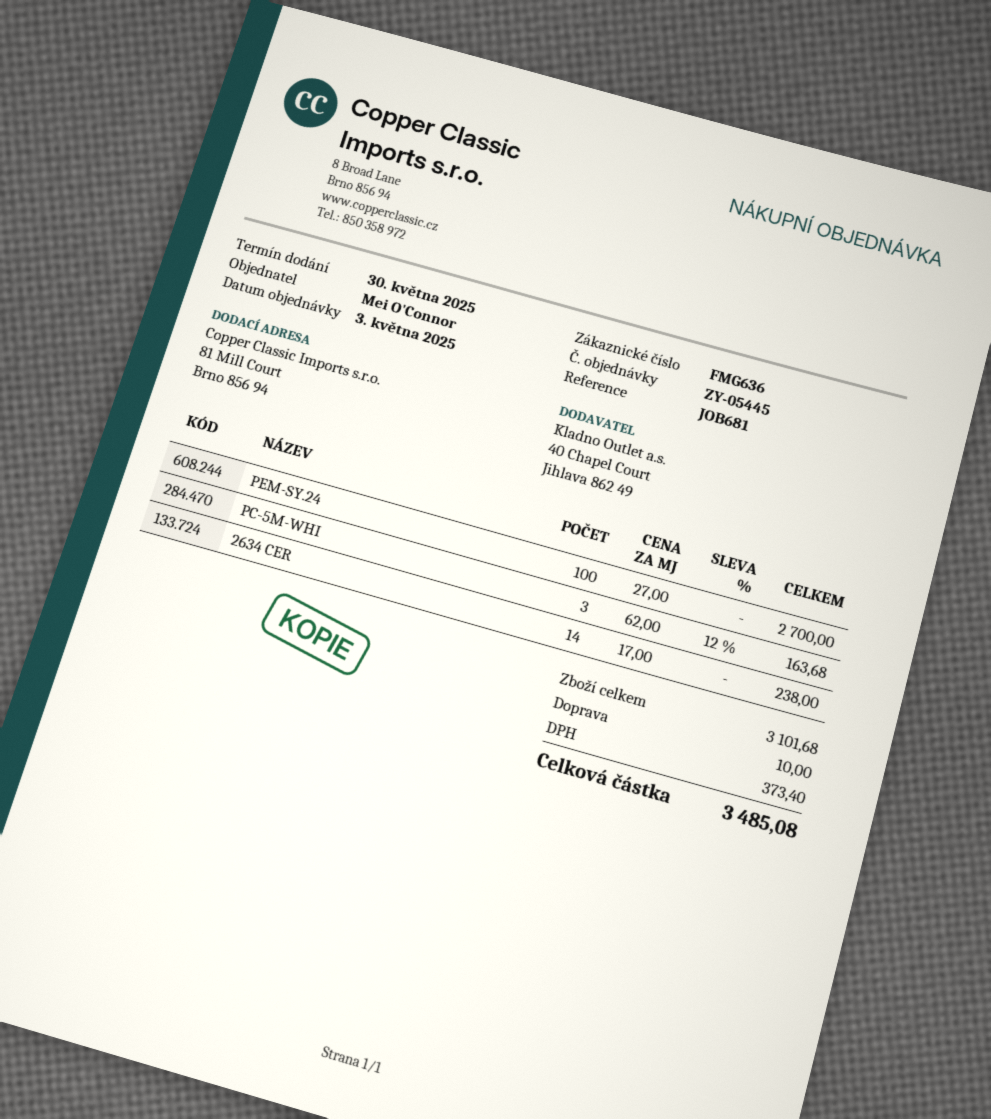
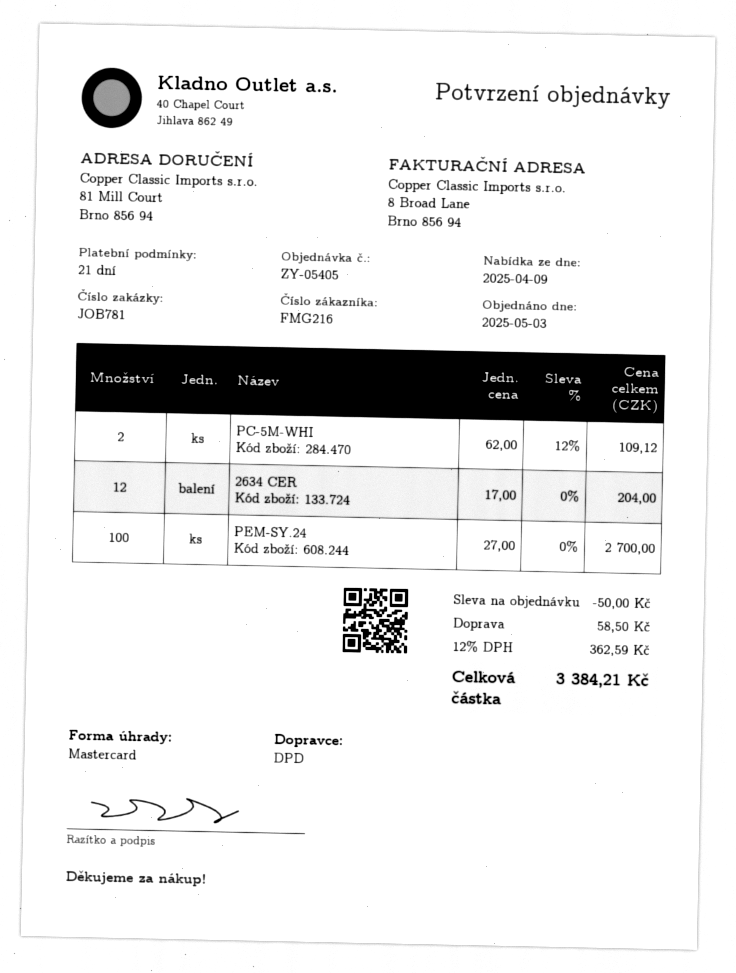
order number: ZY-05445 -> ZY-05405
customer number: FMG636 -> FMG216
reference: JOB681 -> JOB781
PC-5M-WHI: 3 x 62.00 - 12% = 163.68 -> 2 x 62.00 - 12% = 109.12
2634 CER: 14 x 17.00 = 238.00 -> 12 x 17.00 = 204.00
discount: none -> 50.00
shipping: 10.00 -> 58.50
tax: 373.40 -> 362.59
total: 3485.08 -> 3384.21

